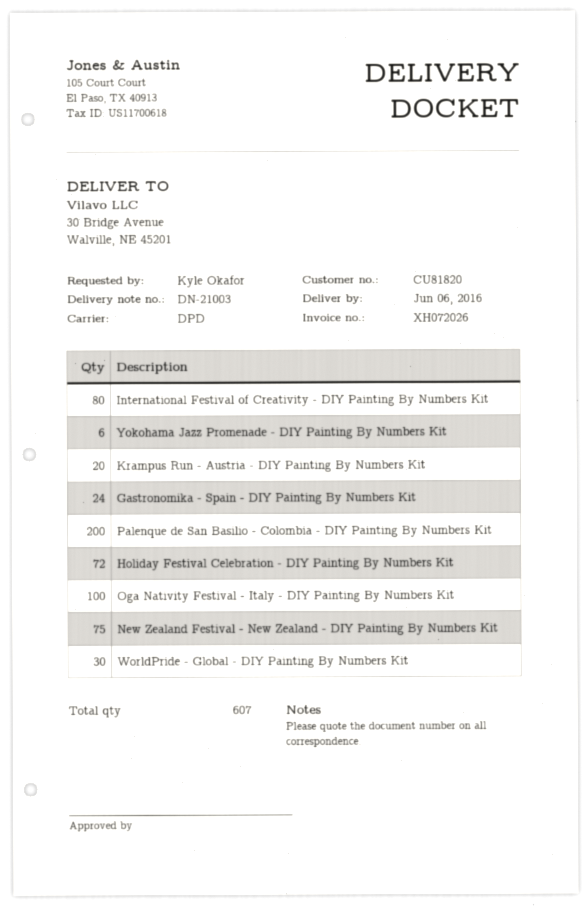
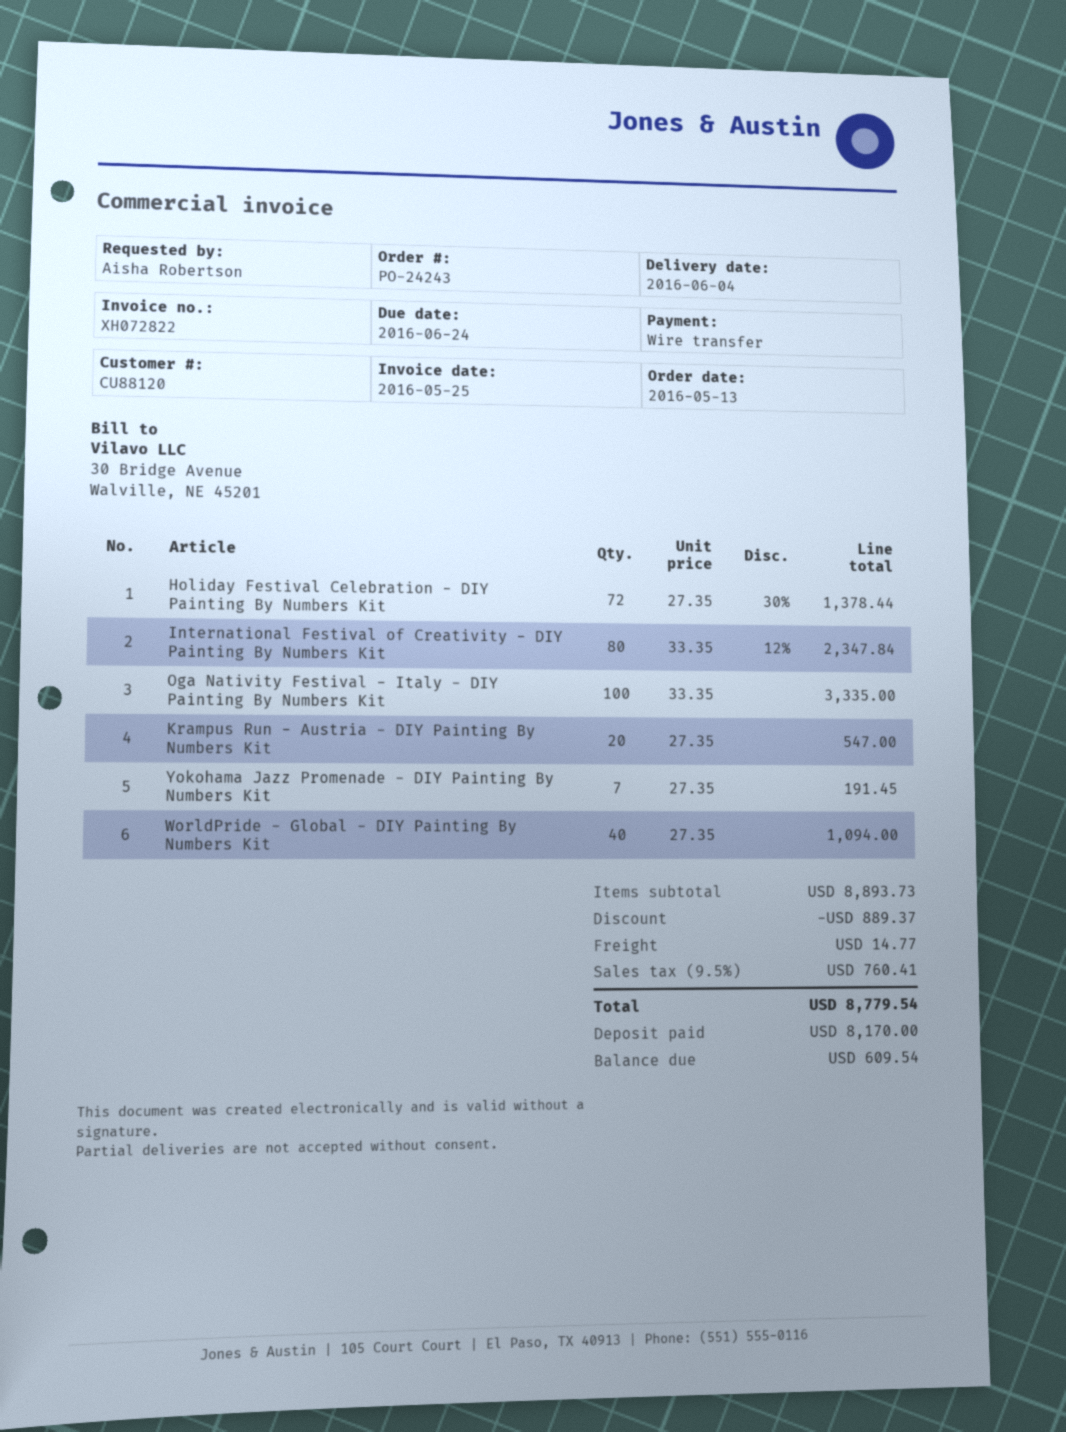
delivery date: 2016-06-06 -> 2016-06-04
invoice number: XH072026 -> XH072822
customer number: CU81820 -> CU88120
ordered by: Kyle Okafor -> Aisha Robertson
Yokohama Jazz Promenade - DIY Painting By Numbers Kit: 6 -> 7
Gastronomika - Spain - DIY Painting By Numbers Kit: 24 -> none
Palenque de San Basilio - Colombia - DIY Painting By Numbers Kit: 200 -> none
New Zealand Festival - New Zealand - DIY Painting By Numbers Kit: 75 -> none
WorldPride - Global - DIY Painting By Numbers Kit: 30 -> 40

